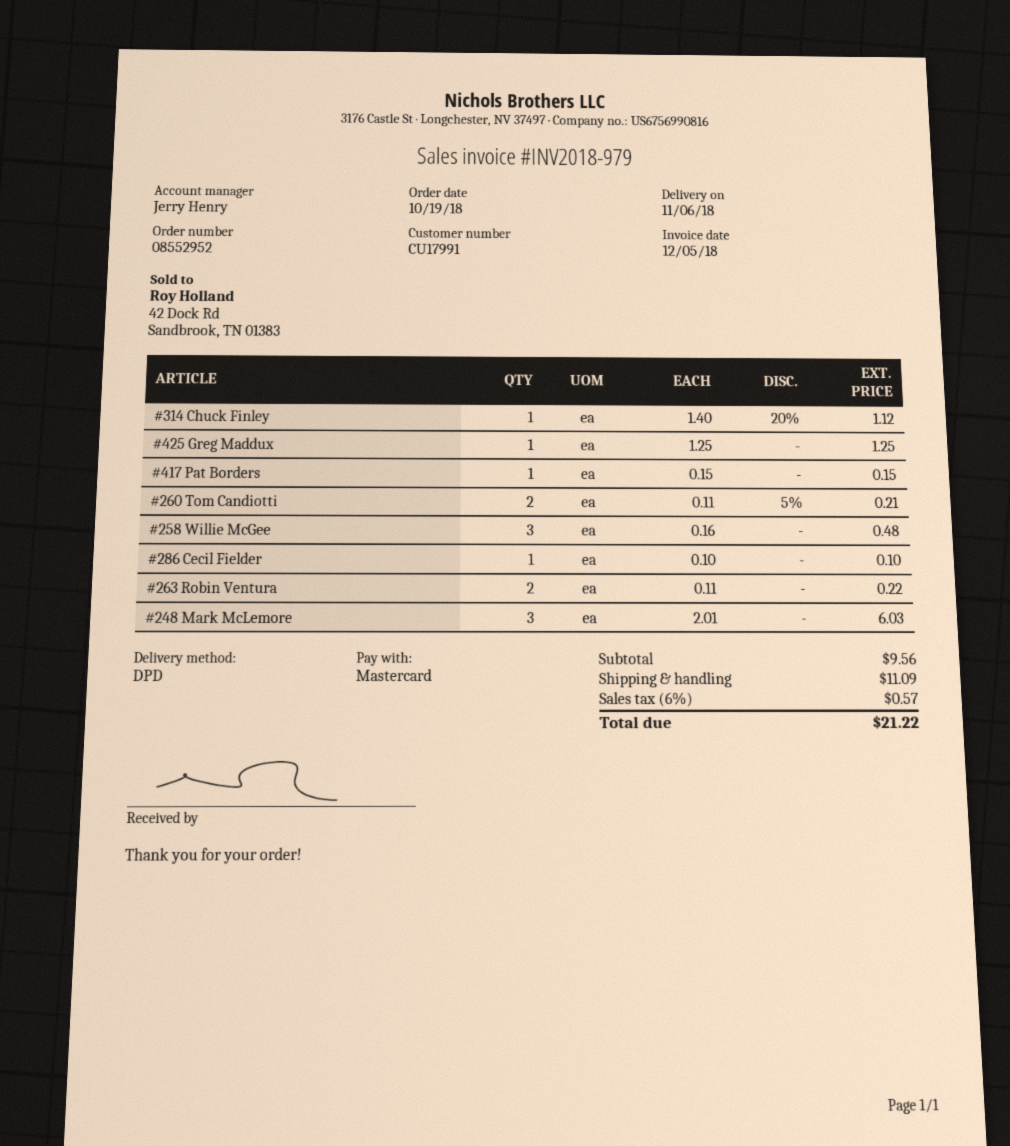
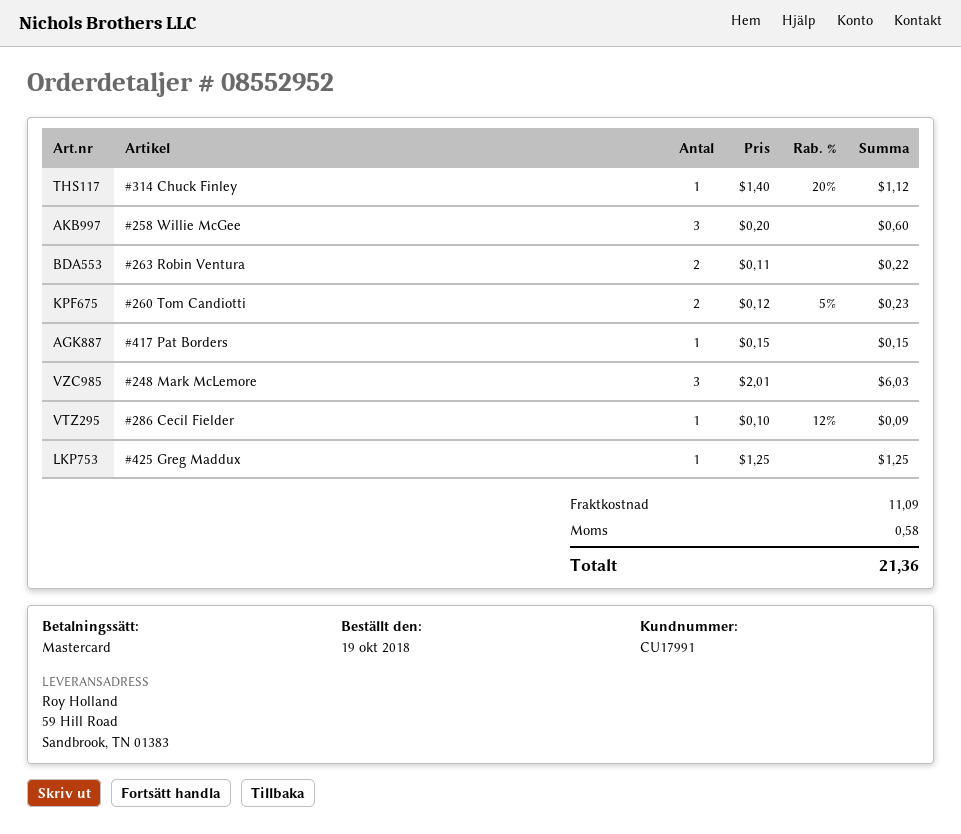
#260 Tom Candiotti: 2 x 0.11 - 5% = 0.21 -> 2 x 0.12 - 5% = 0.23
#258 Willie McGee: 3 x 0.16 = 0.48 -> 3 x 0.20 = 0.60
#286 Cecil Fielder: 1 x 0.10 = 0.10 -> 1 x 0.10 - 12% = 0.09
tax: 0.57 -> 0.58
total: 21.22 -> 21.36

